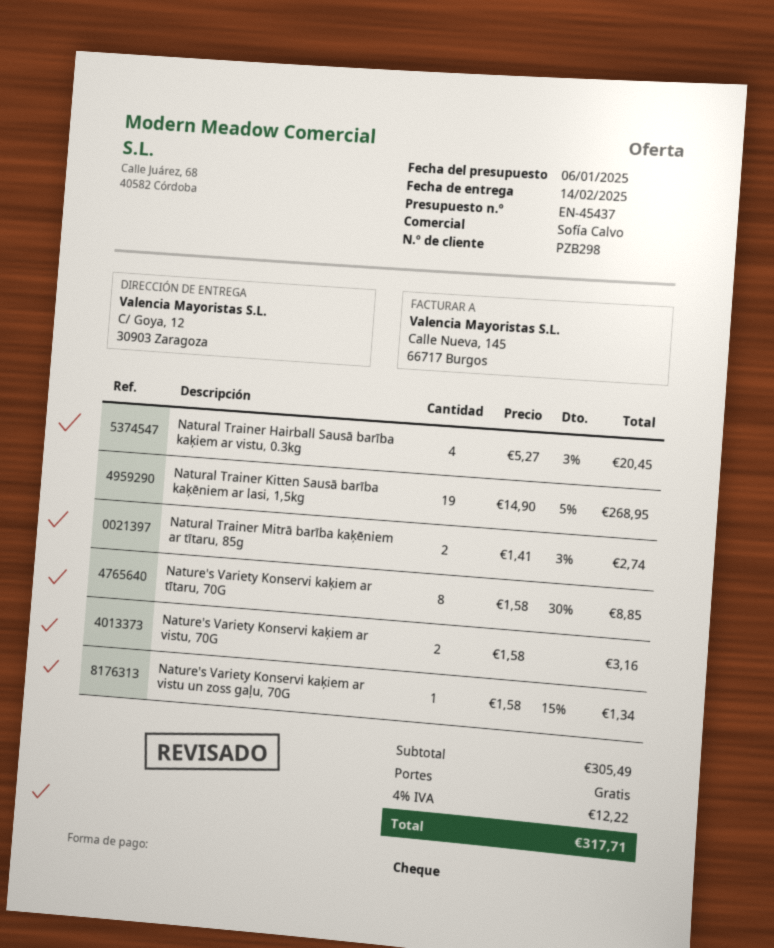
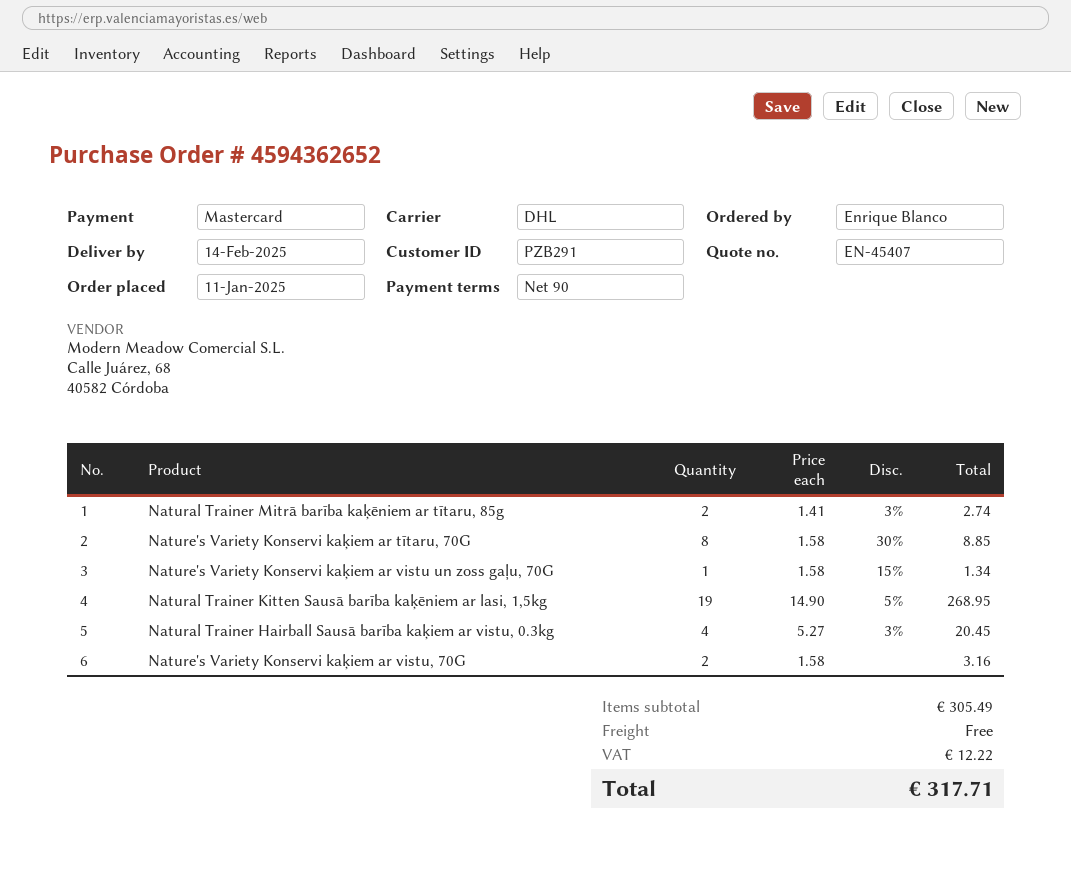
quote number: EN-45437 -> EN-45407
customer number: PZB298 -> PZB291
payment method: cheque -> Mastercard

